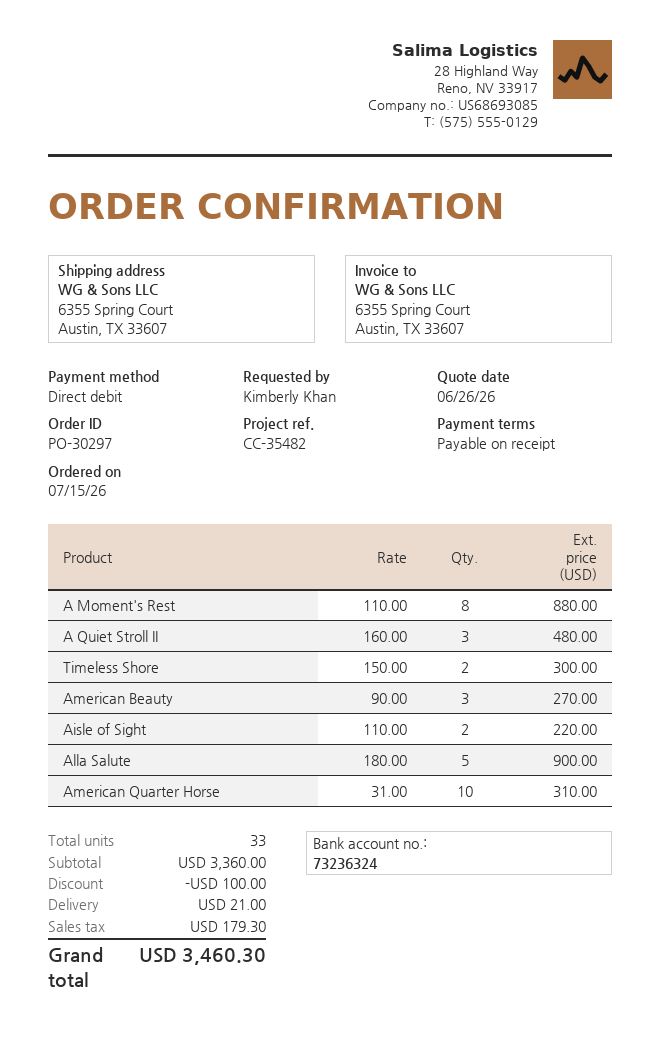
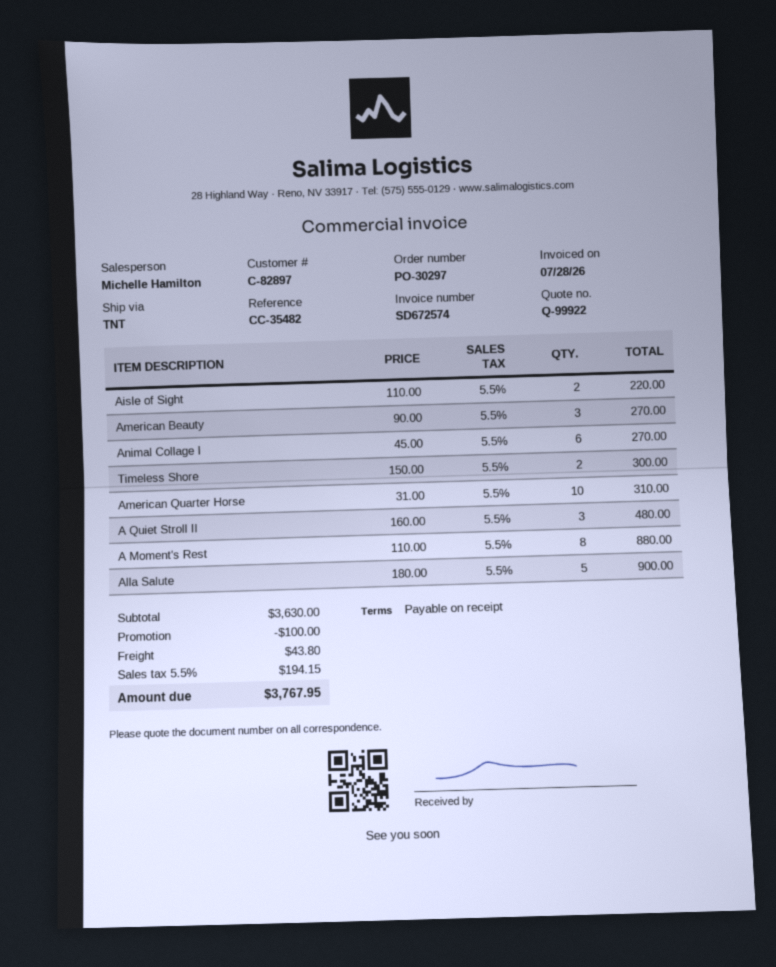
Animal Collage I: none -> 6 x 45.00 = 270.00
subtotal: 3360.00 -> 3630.00
shipping: 21.00 -> 43.80
tax: 179.30 -> 194.15
total: 3460.30 -> 3767.95

